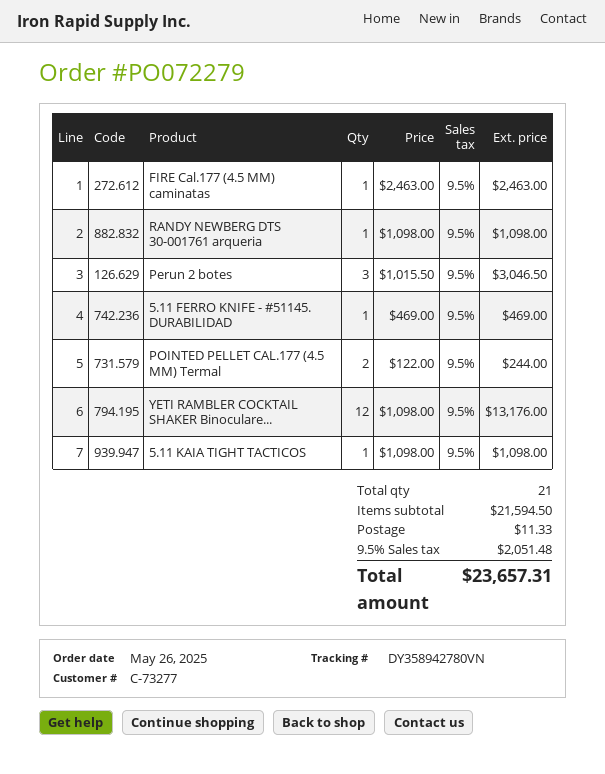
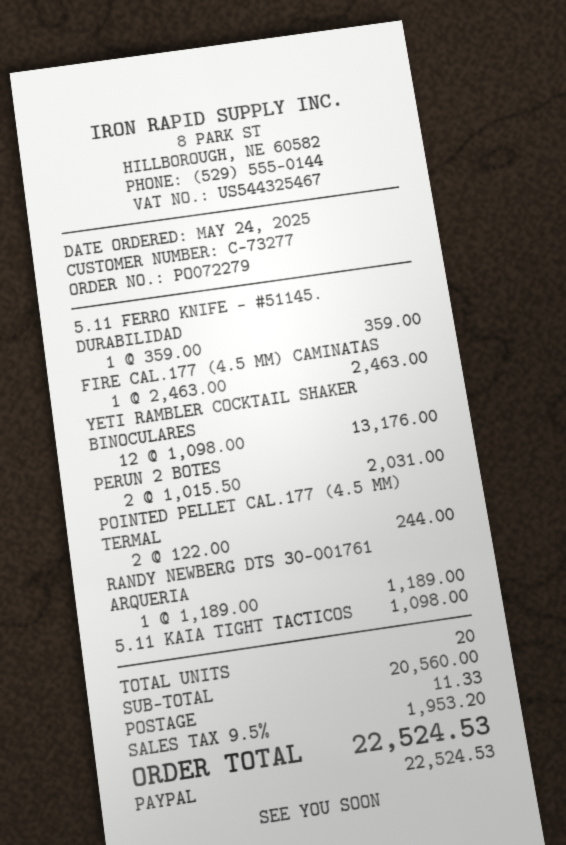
order date: 2025-05-26 -> 2025-05-24
RANDY NEWBERG DTS 30-001761 arqueria: 1 x 1098.00 = 1098.00 -> 1 x 1189.00 = 1189.00
Perun 2 botes: 3 x 1015.50 = 3046.50 -> 2 x 1015.50 = 2031.00
5.11 FERRO KNIFE - #51145. DURABILIDAD: 1 x 469.00 = 469.00 -> 1 x 359.00 = 359.00
total quantity: 21 -> 20
subtotal: 21594.50 -> 20560.00
tax: 9.5% = 2051.48 -> 9.5% = 1953.20
total: 23657.31 -> 22524.53

